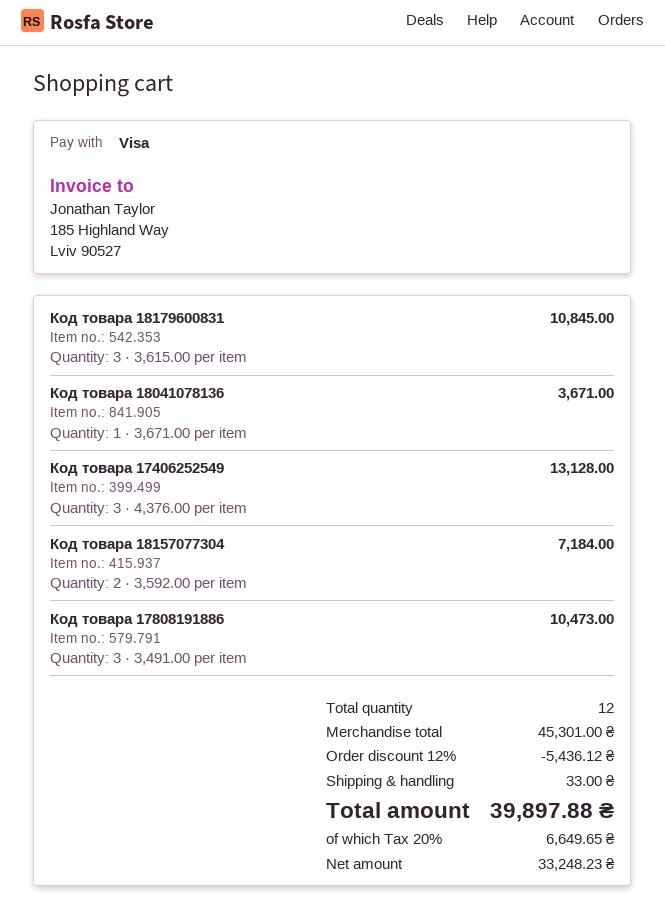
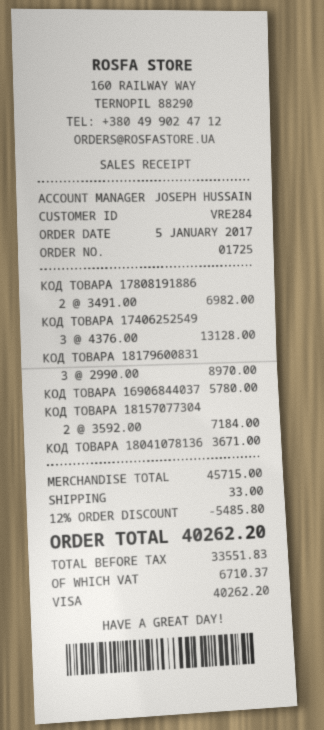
Код товара 18179600831: 3 x 3615.00 = 10845.00 -> 3 x 2990.00 = 8970.00
Код товара 17808191886: 3 x 3491.00 = 10473.00 -> 2 x 3491.00 = 6982.00
КОД ТОВАРА 16906844037: none -> 1 x 5780.00 = 5780.00
subtotal: 45301.00 -> 45715.00
discount: 12% = 5436.12 -> 12% = 5485.80
net: 33248.23 -> 33551.83
tax: 6649.65 -> 6710.37
total: 39897.88 -> 40262.20

